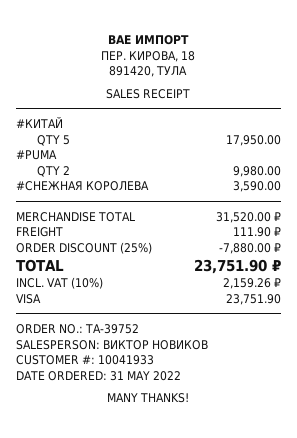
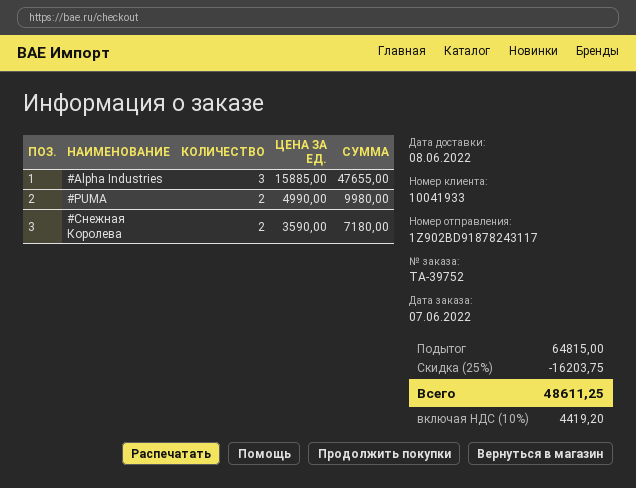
order date: 2022-05-31 -> 2022-06-07
#КИТАЙ: 5 for 17950.00 -> none
#СНЕЖНАЯ КОРОЛЕВА: 1 for 3590.00 -> 2 for 7180.00
#Alpha Industries: none -> 3 for 47655.00
subtotal: 31520.00 -> 64815.00
discount: 25% = 7880.00 -> 25% = 16203.75
shipping: 111.90 -> none
tax: 10% = 2159.26 -> 10% = 4419.20
total: 23751.90 -> 48611.25

